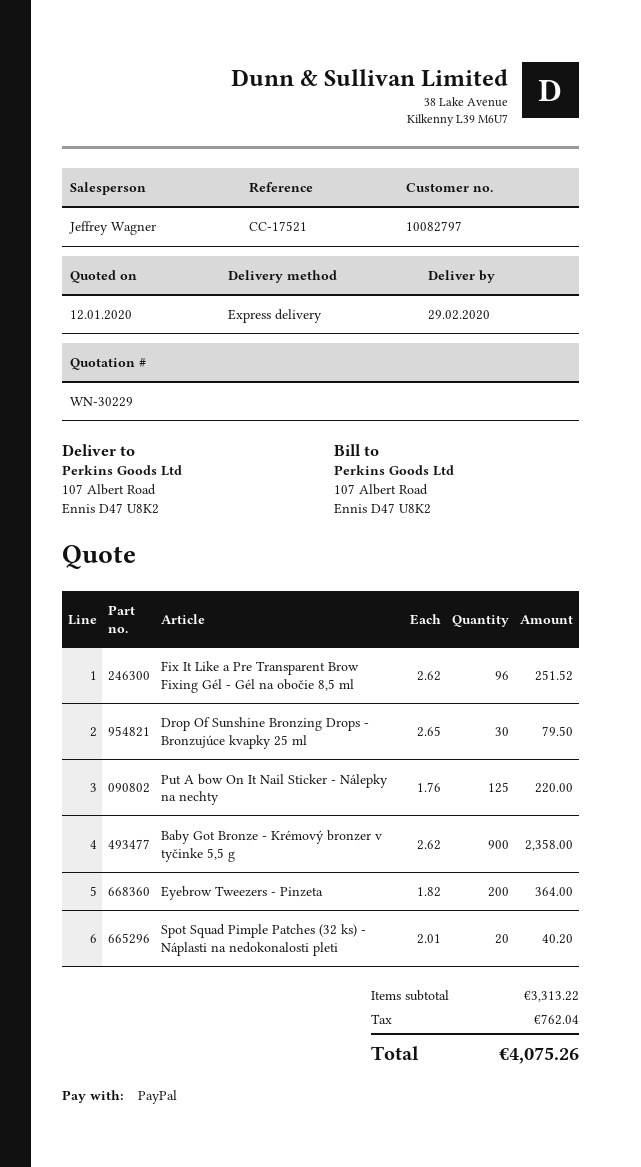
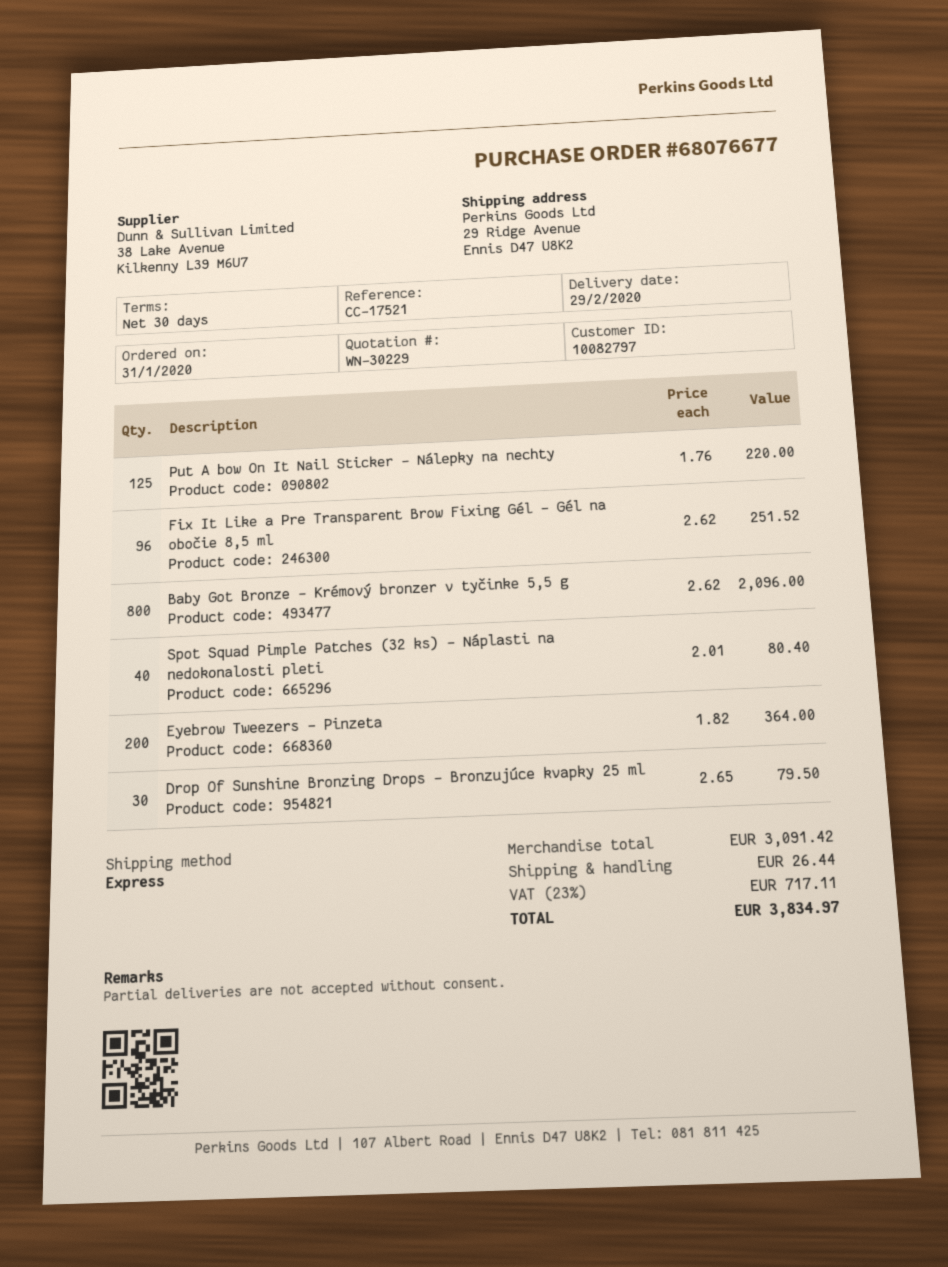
ship to: 107 Albert Road, Ennis D47 U8K2 -> 29 Ridge Avenue, Ennis D47 U8K2
Baby Got Bronze - Krémový bronzer v tyčinke 5,5 g: 900 x 2.62 = 2358.00 -> 800 x 2.62 = 2096.00
Spot Squad Pimple Patches (32 ks) - Náplasti na nedokonalosti pleti: 20 x 2.01 = 40.20 -> 40 x 2.01 = 80.40
subtotal: 3313.22 -> 3091.42
shipping: none -> 26.44
tax: 762.04 -> 717.11
total: 4075.26 -> 3834.97

